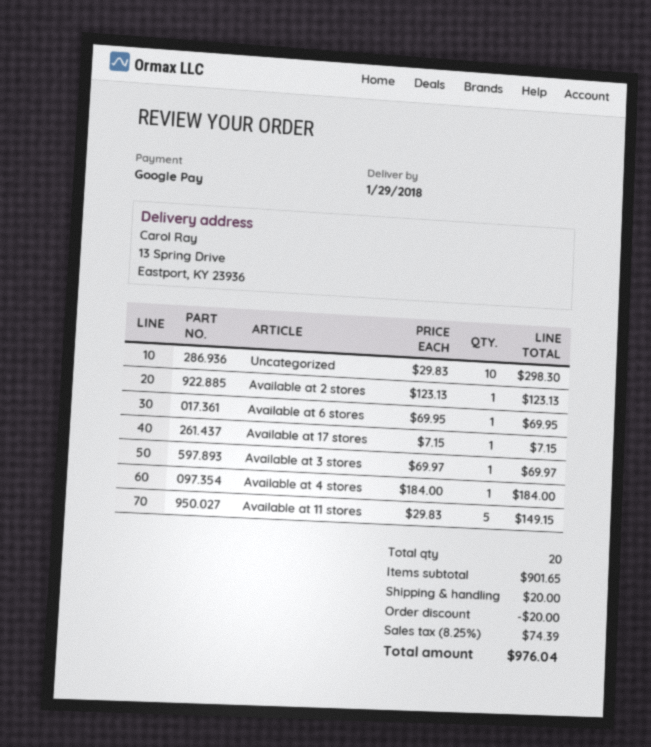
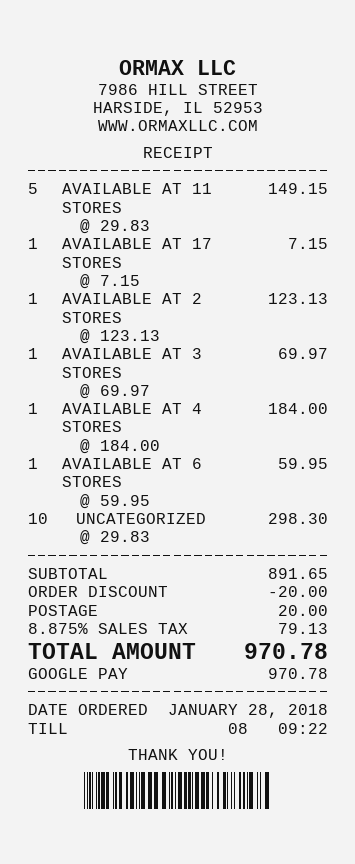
Available at 6 stores: 1 x 69.95 = 69.95 -> 1 x 59.95 = 59.95
subtotal: 901.65 -> 891.65
tax: 8.25% = 74.39 -> 8.875% = 79.13
total: 976.04 -> 970.78

